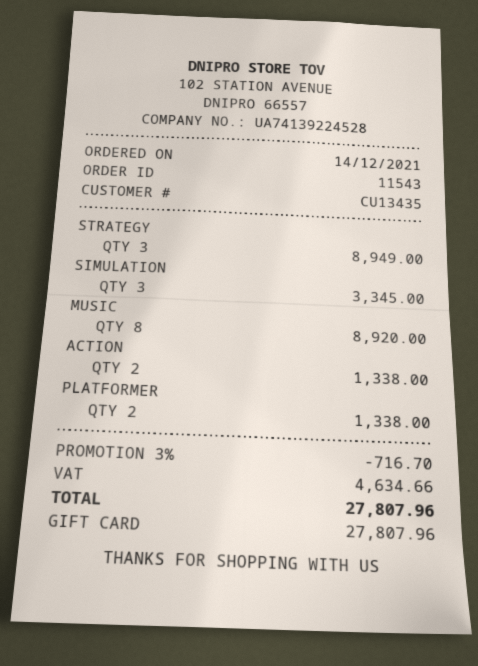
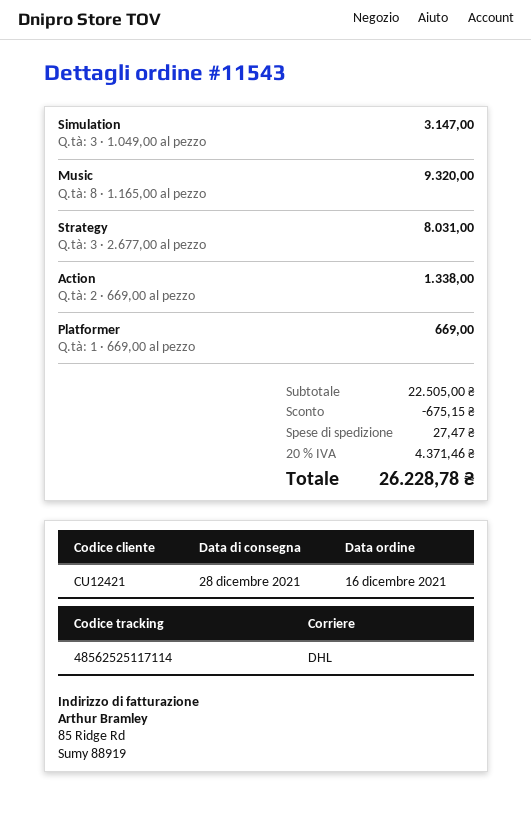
order date: 2021-12-14 -> 2021-12-16
customer number: CU13435 -> CU12421
STRATEGY: 3 for 8949.00 -> 3 for 8031.00
SIMULATION: 3 for 3345.00 -> 3 for 3147.00
MUSIC: 8 for 8920.00 -> 8 for 9320.00
PLATFORMER: 2 for 1338.00 -> 1 for 669.00
discount: 716.70 -> 675.15
shipping: none -> 27.47
tax: 4634.66 -> 4371.46
total: 27807.96 -> 26228.78

